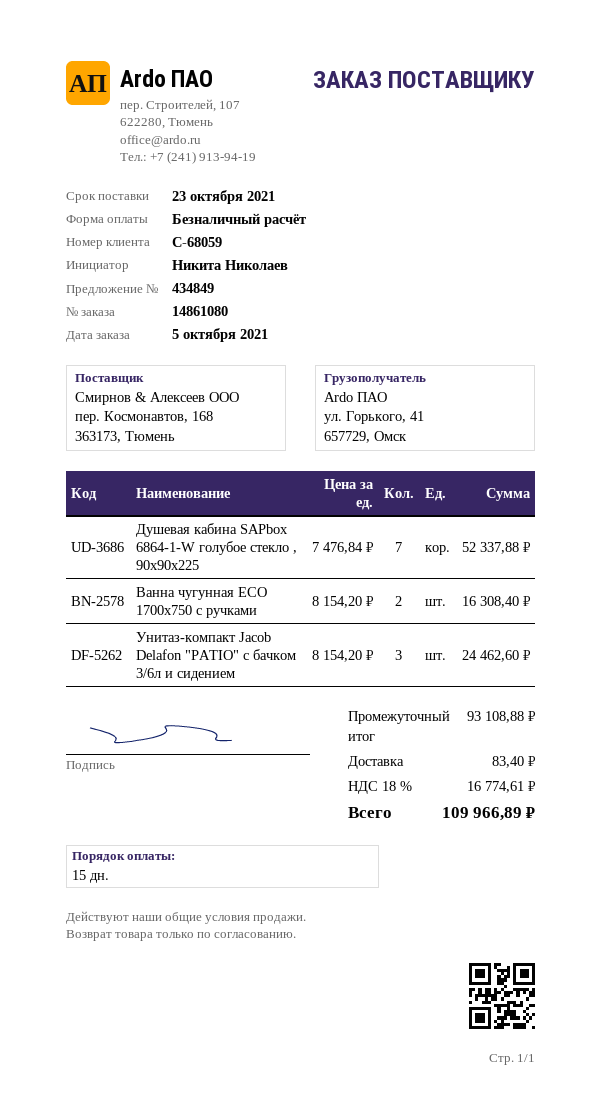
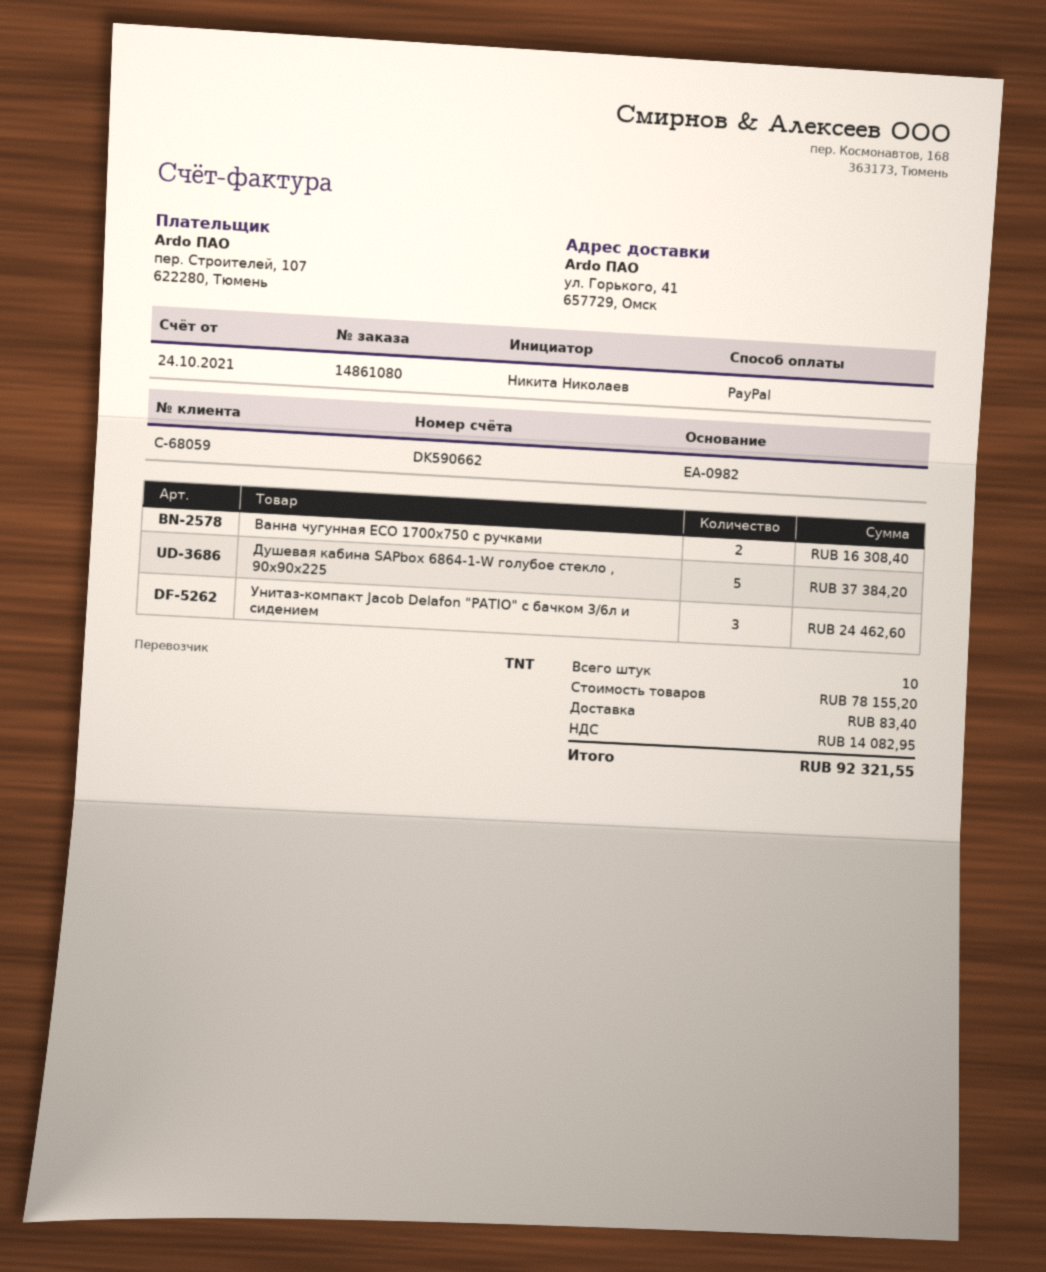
payment method: bank transfer -> PayPal
Душевая кабина SAPbox 6864-1-W голубое стекло , 90х90х225: 7 for 52337.88 -> 5 for 37384.20
subtotal: 93108.88 -> 78155.20
tax: 16774.61 -> 14082.95
total: 109966.89 -> 92321.55

